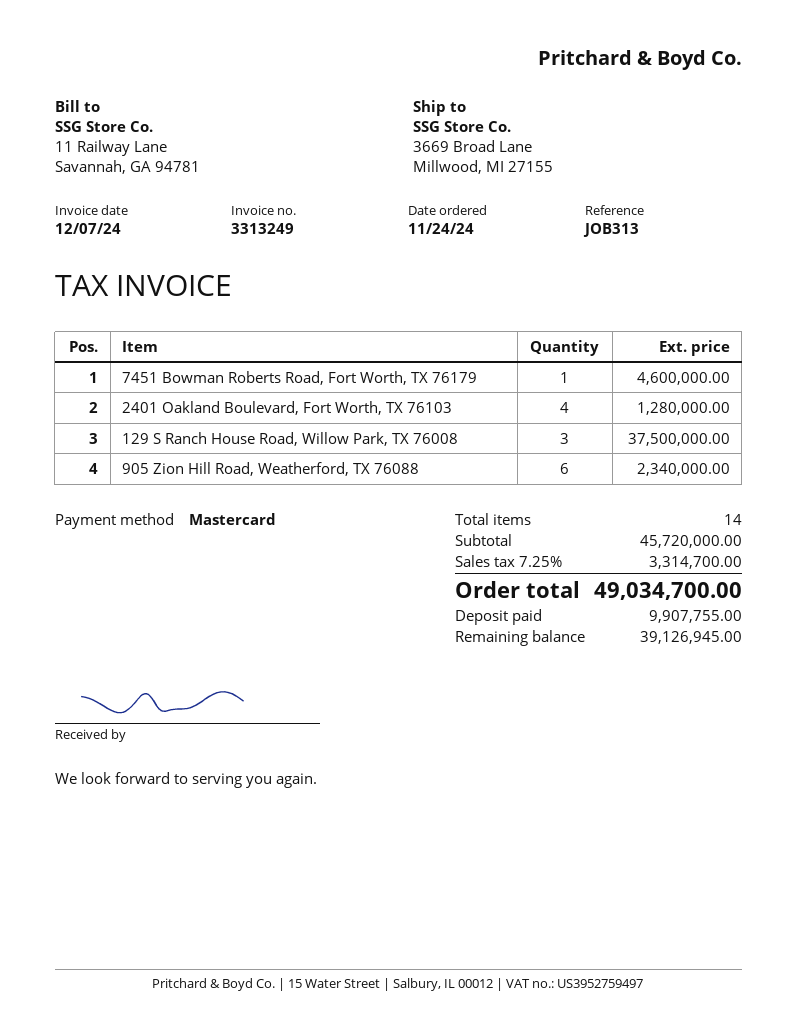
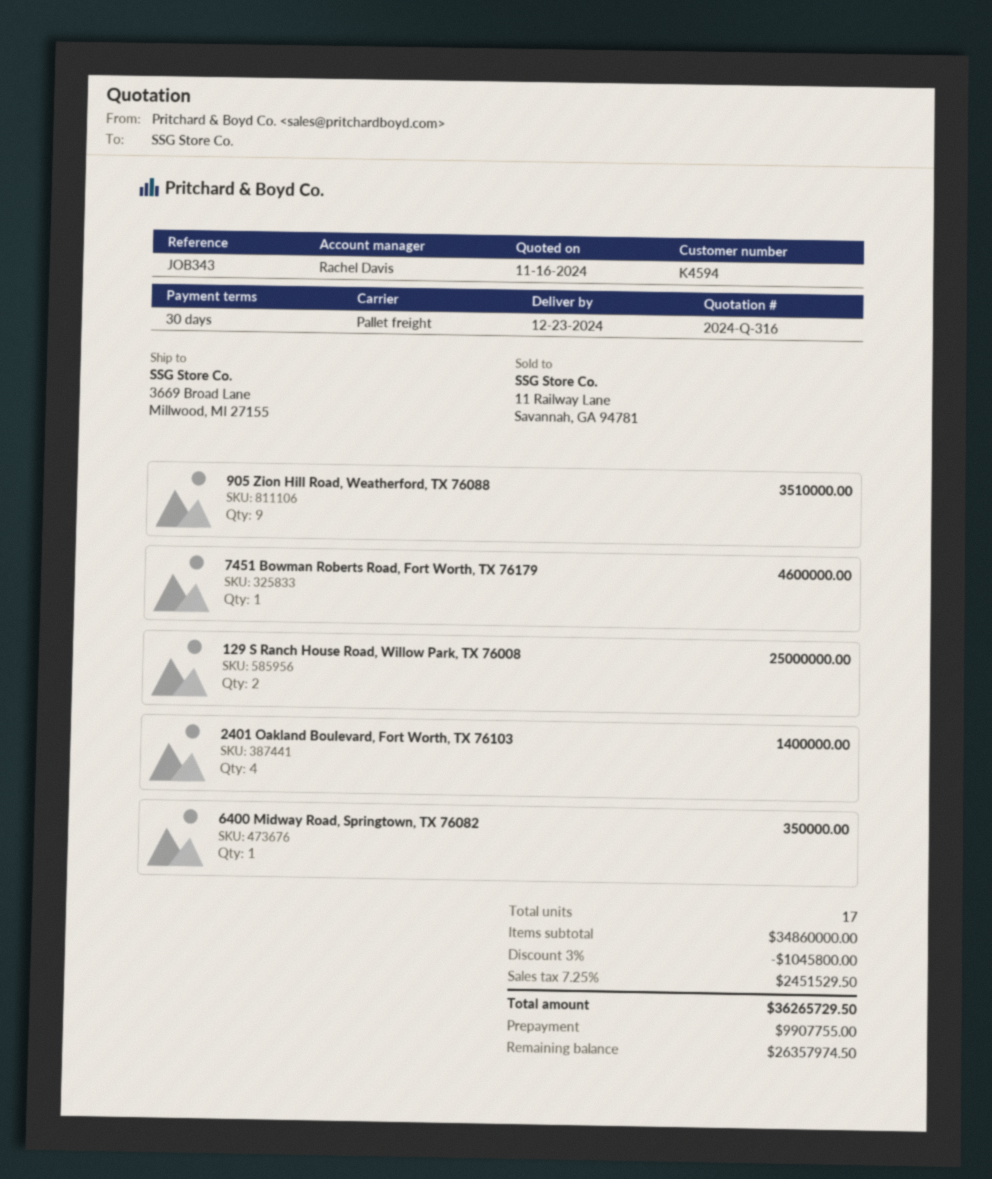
reference: JOB313 -> JOB343
2401 Oakland Boulevard, Fort Worth, TX 76103: 4 for 1280000.00 -> 4 for 1400000.00
129 S Ranch House Road, Willow Park, TX 76008: 3 for 37500000.00 -> 2 for 25000000.00
905 Zion Hill Road, Weatherford, TX 76088: 6 for 2340000.00 -> 9 for 3510000.00
6400 Midway Road, Springtown, TX 76082: none -> 1 for 350000.00
total quantity: 14 -> 17
subtotal: 45720000.00 -> 34860000.00
discount: none -> 3% = 1045800.00
tax: 7.25% = 3314700.00 -> 7.25% = 2451529.50
total: 49034700.00 -> 36265729.50
balance: 39126945.00 -> 26357974.50

